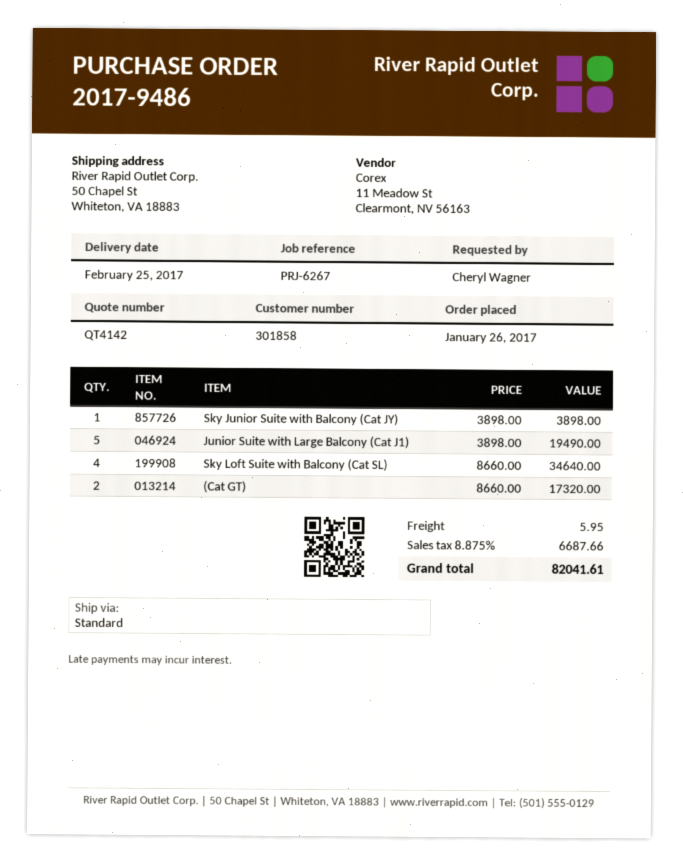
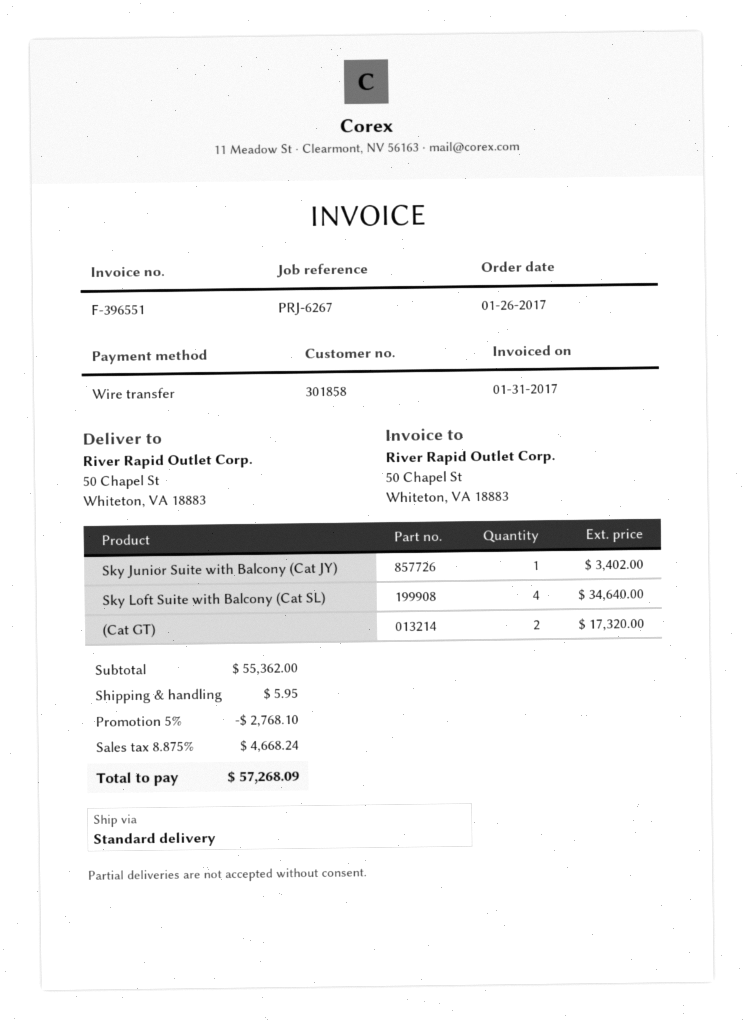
Sky Junior Suite with Balcony (Cat JY): 1 for 3898.00 -> 1 for 3402.00
Junior Suite with Large Balcony (Cat J1): 5 for 19490.00 -> none
discount: none -> 5% = 2768.10
tax: 8.875% = 6687.66 -> 8.875% = 4668.24
total: 82041.61 -> 57268.09

